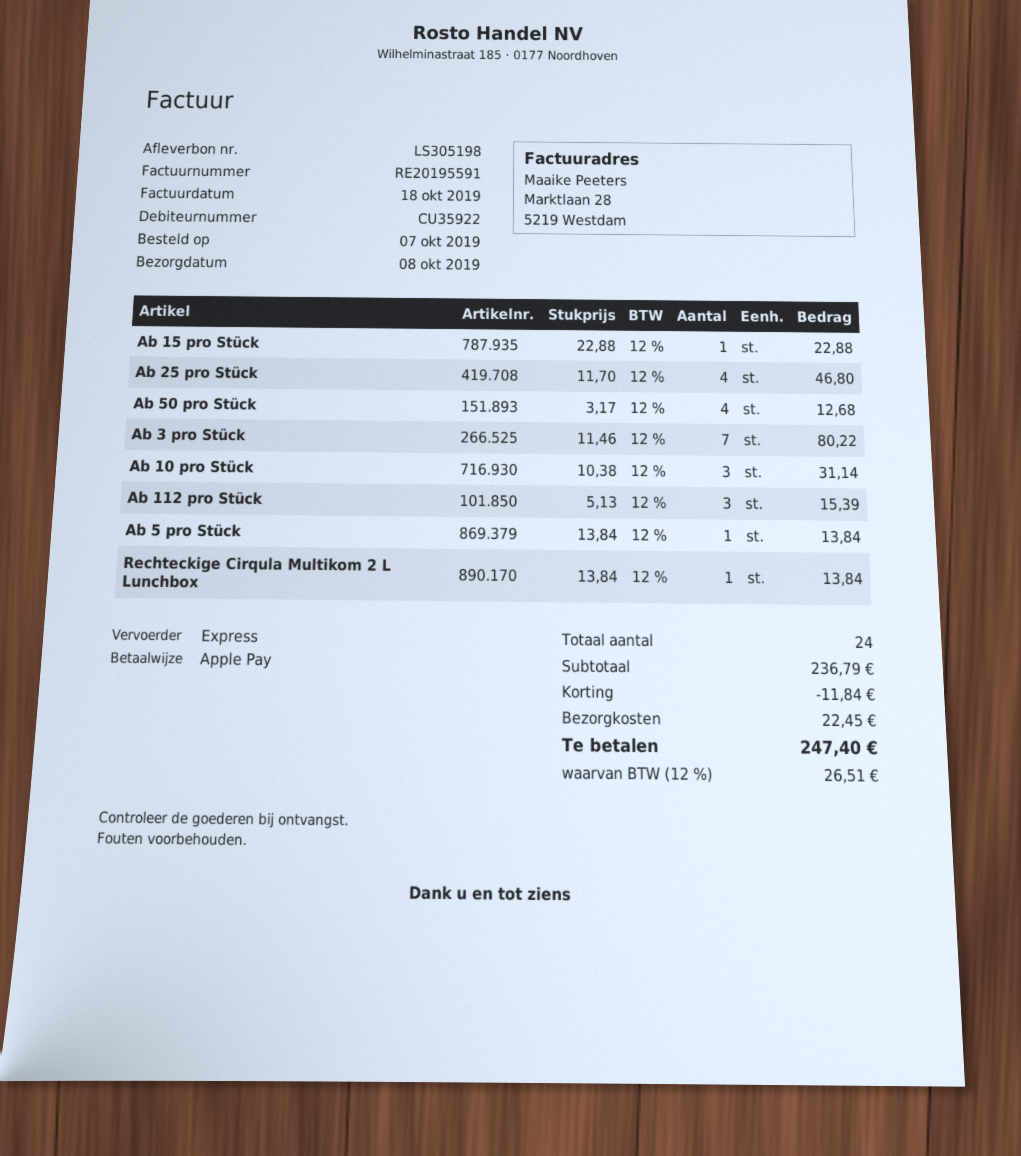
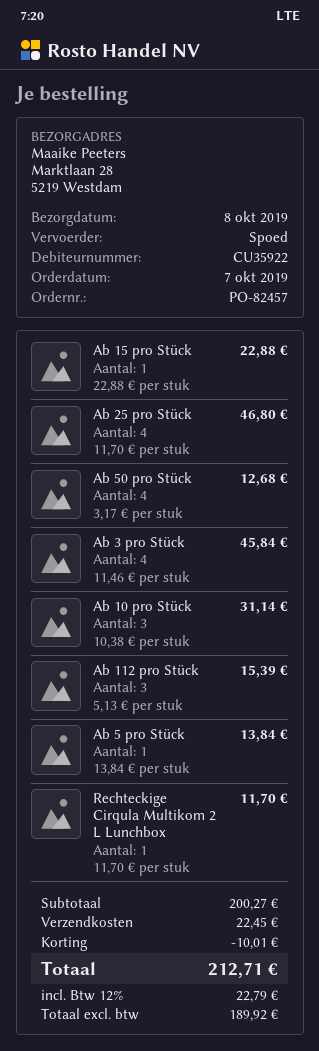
Ab 3 pro Stück: 7 x 11.46 = 80.22 -> 4 x 11.46 = 45.84
Rechteckige Cirqula Multikom 2 L Lunchbox: 1 x 13.84 = 13.84 -> 1 x 11.70 = 11.70
subtotal: 236.79 -> 200.27
discount: 11.84 -> 10.01
tax: 12% = 26.51 -> 12% = 22.79
total: 247.40 -> 212.71

